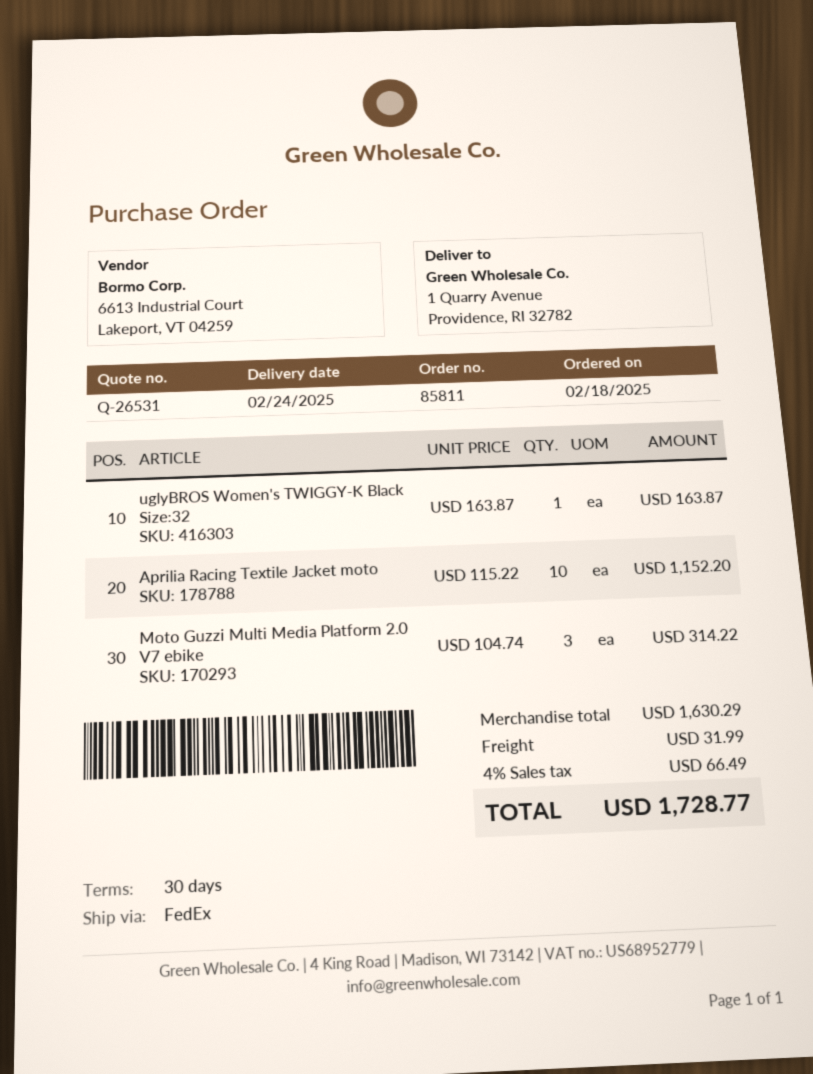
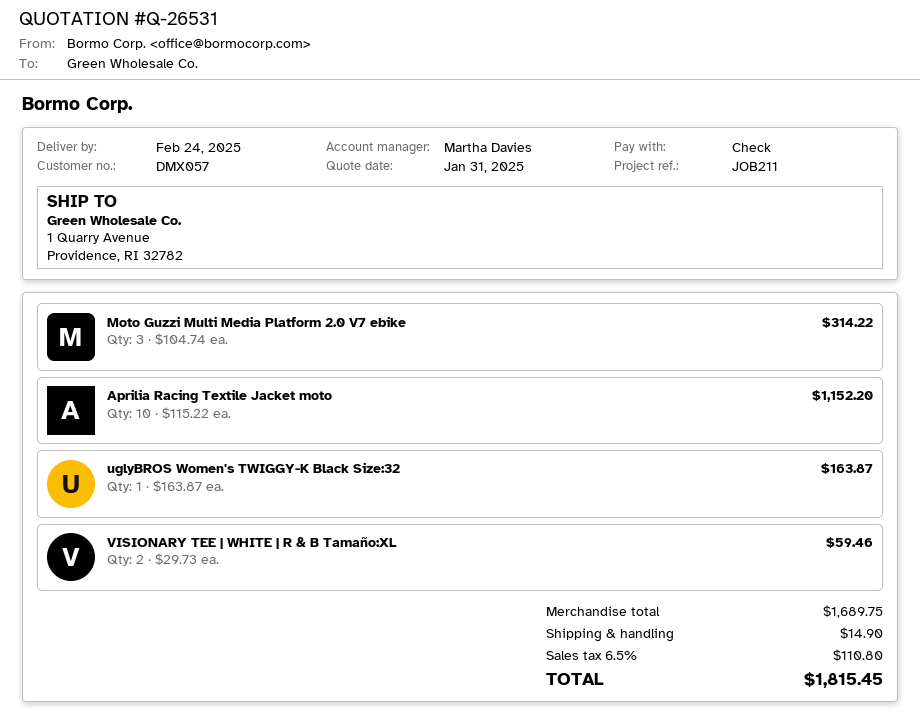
VISIONARY TEE | WHITE | R & B Tamaño:XL: none -> 2 x 29.73 = 59.46
subtotal: 1630.29 -> 1689.75
shipping: 31.99 -> 14.90
tax: 4% = 66.49 -> 6.5% = 110.80
total: 1728.77 -> 1815.45

